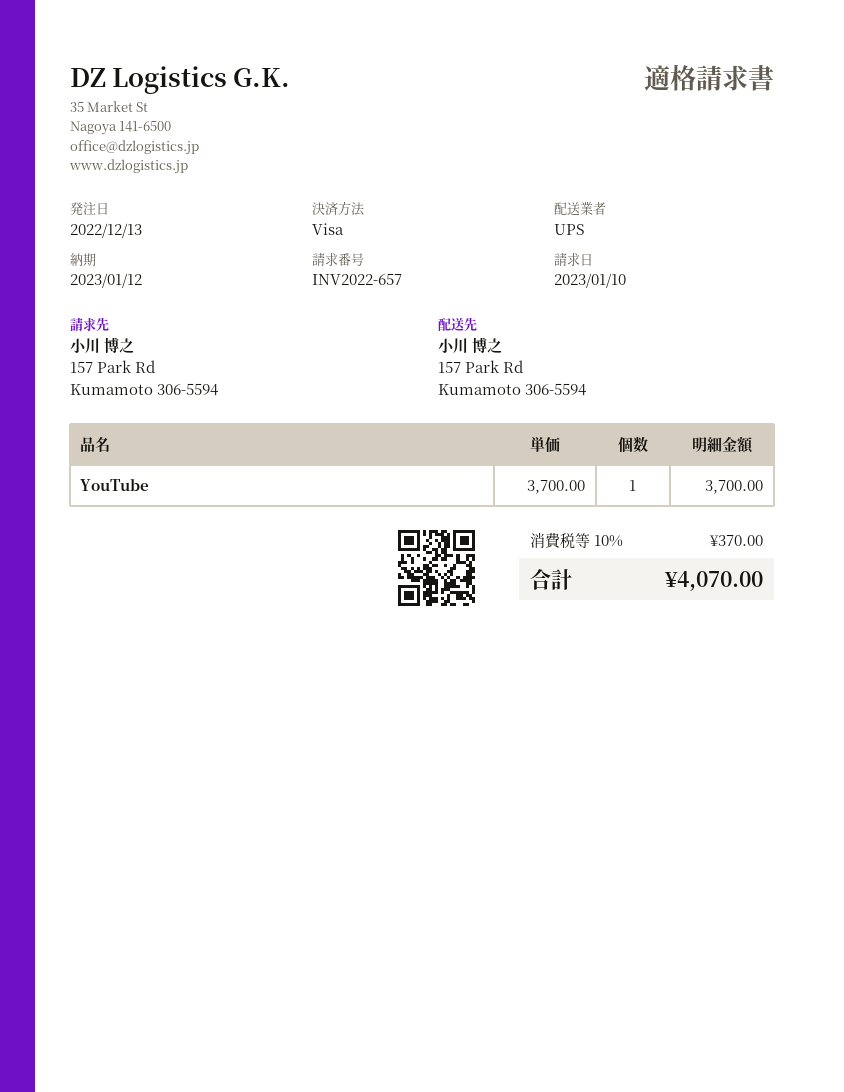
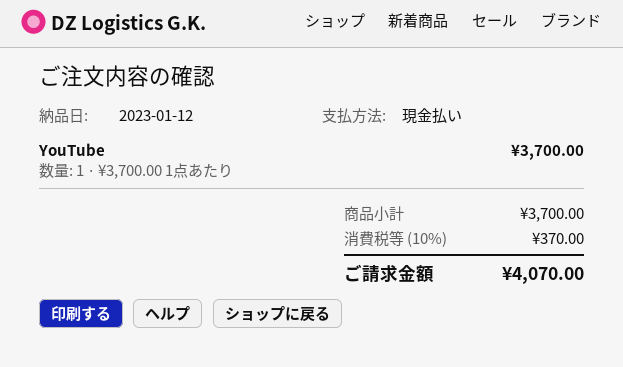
payment method: Visa -> cash

